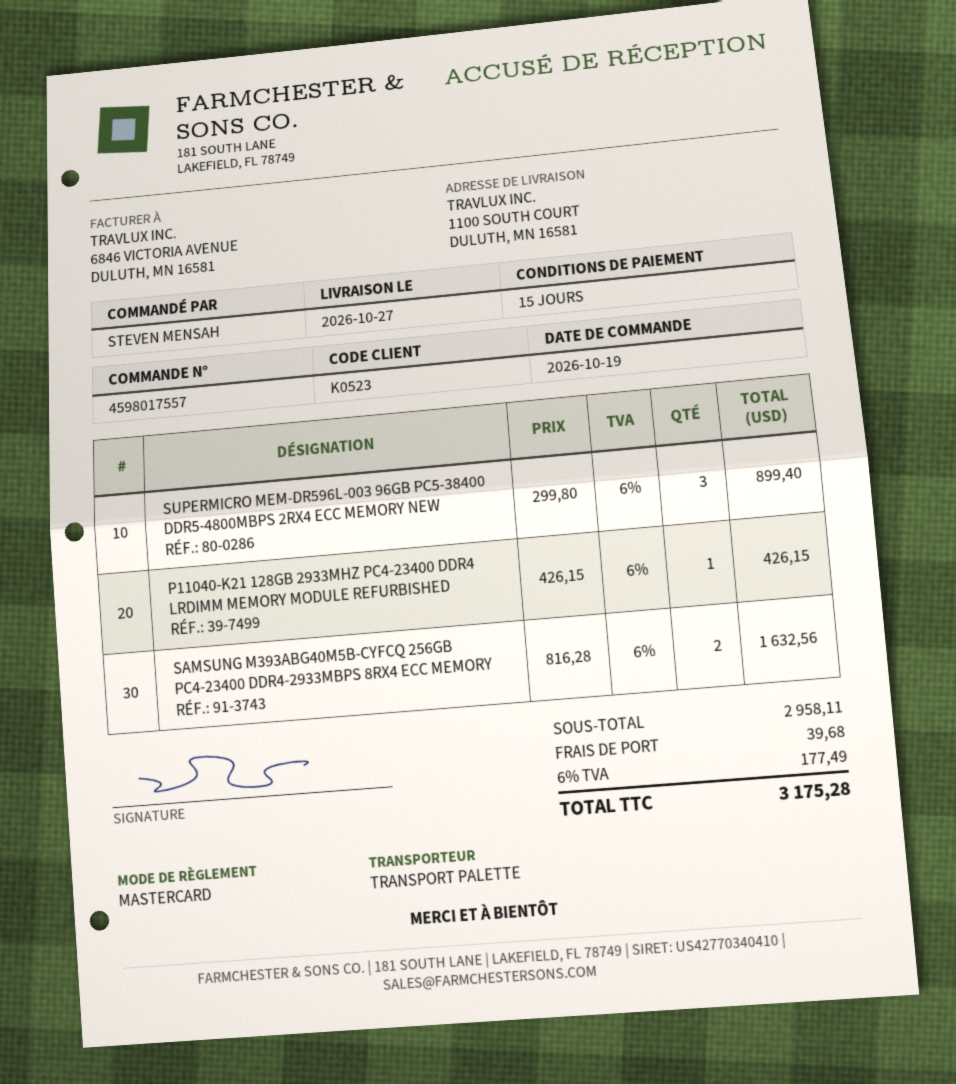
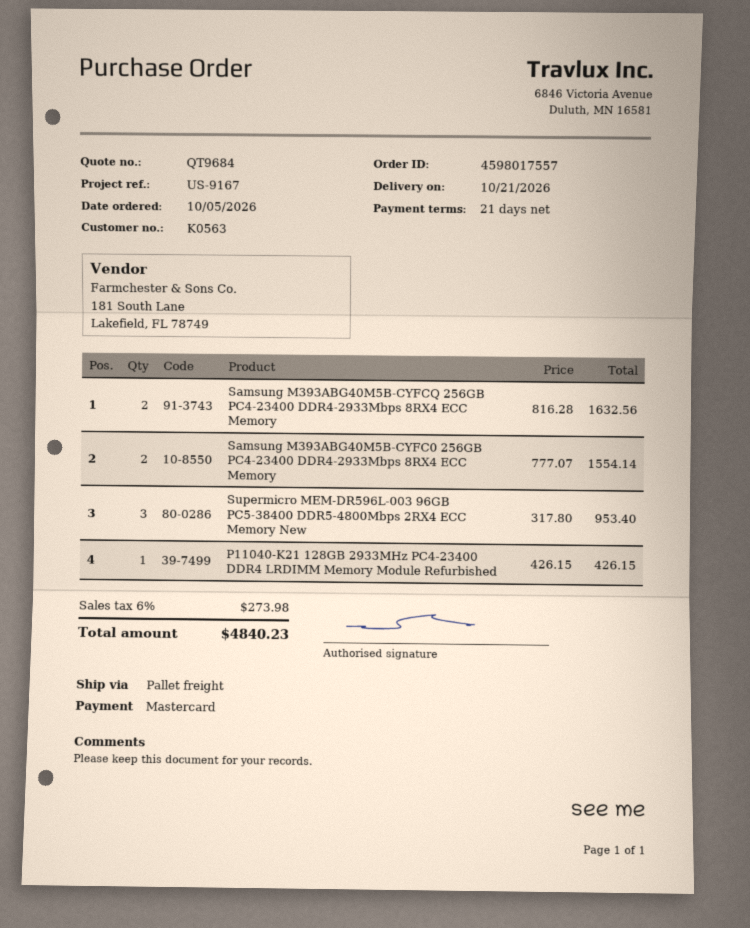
order date: 2026-10-19 -> 2026-10-05
delivery date: 2026-10-27 -> 2026-10-21
payment terms: 15 days -> 21 days
customer number: K0523 -> K0563
SUPERMICRO MEM-DR596L-003 96GB PC5-38400 DDR5-4800MBPS 2RX4 ECC MEMORY NEW: 3 x 299.80 = 899.40 -> 3 x 317.80 = 953.40
Samsung M393ABG40M5B-CYFC0 256GB PC4-23400 DDR4-2933Mbps 8RX4 ECC Memory: none -> 2 x 777.07 = 1554.14
shipping: 39.68 -> none
tax: 6% = 177.49 -> 6% = 273.98
total: 3175.28 -> 4840.23

